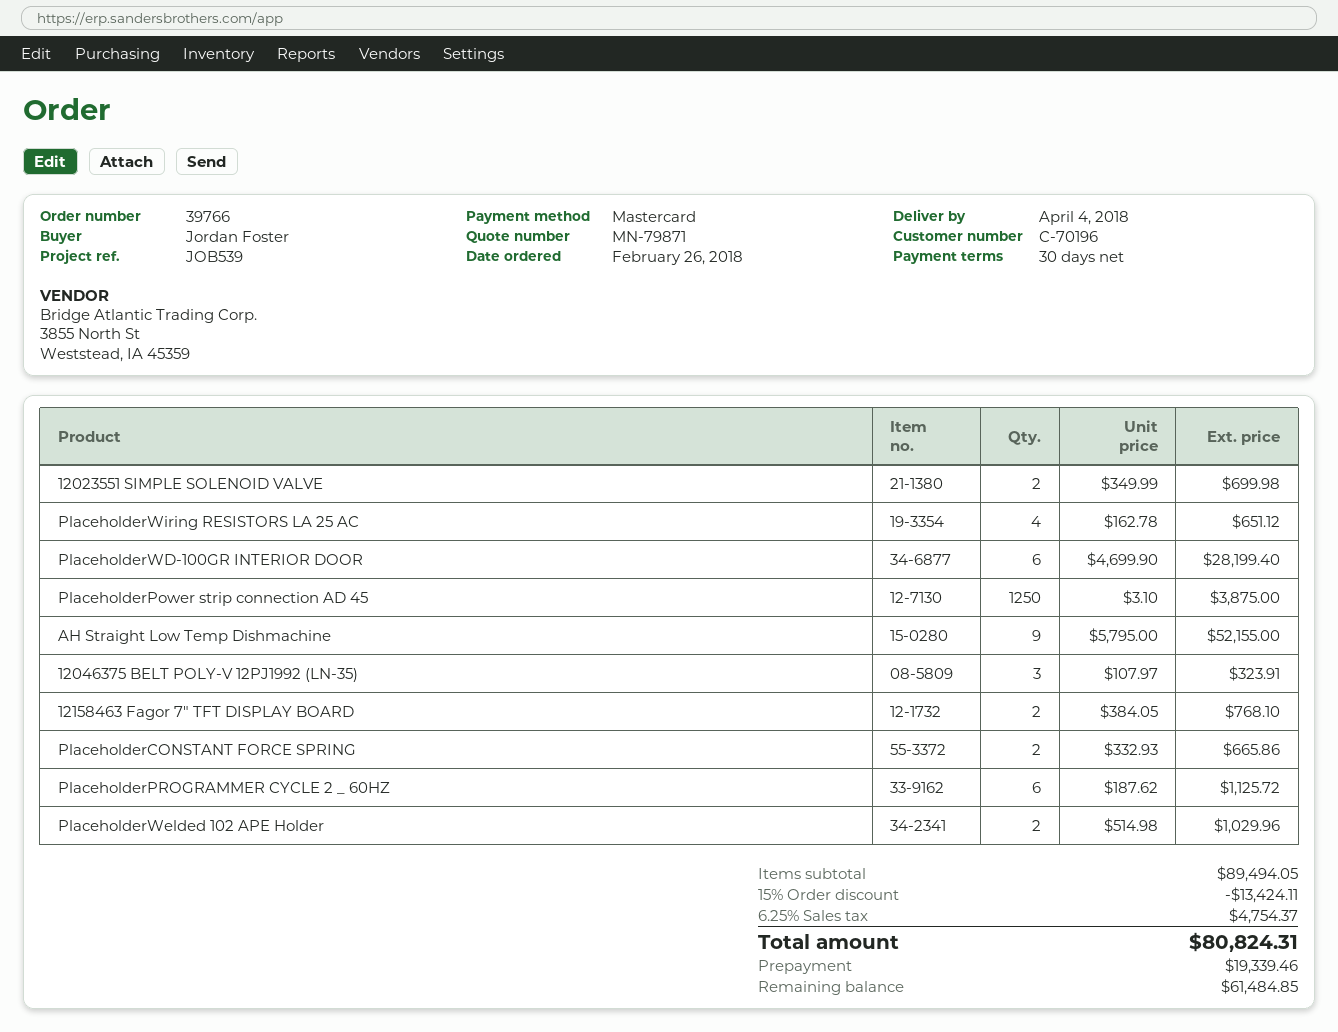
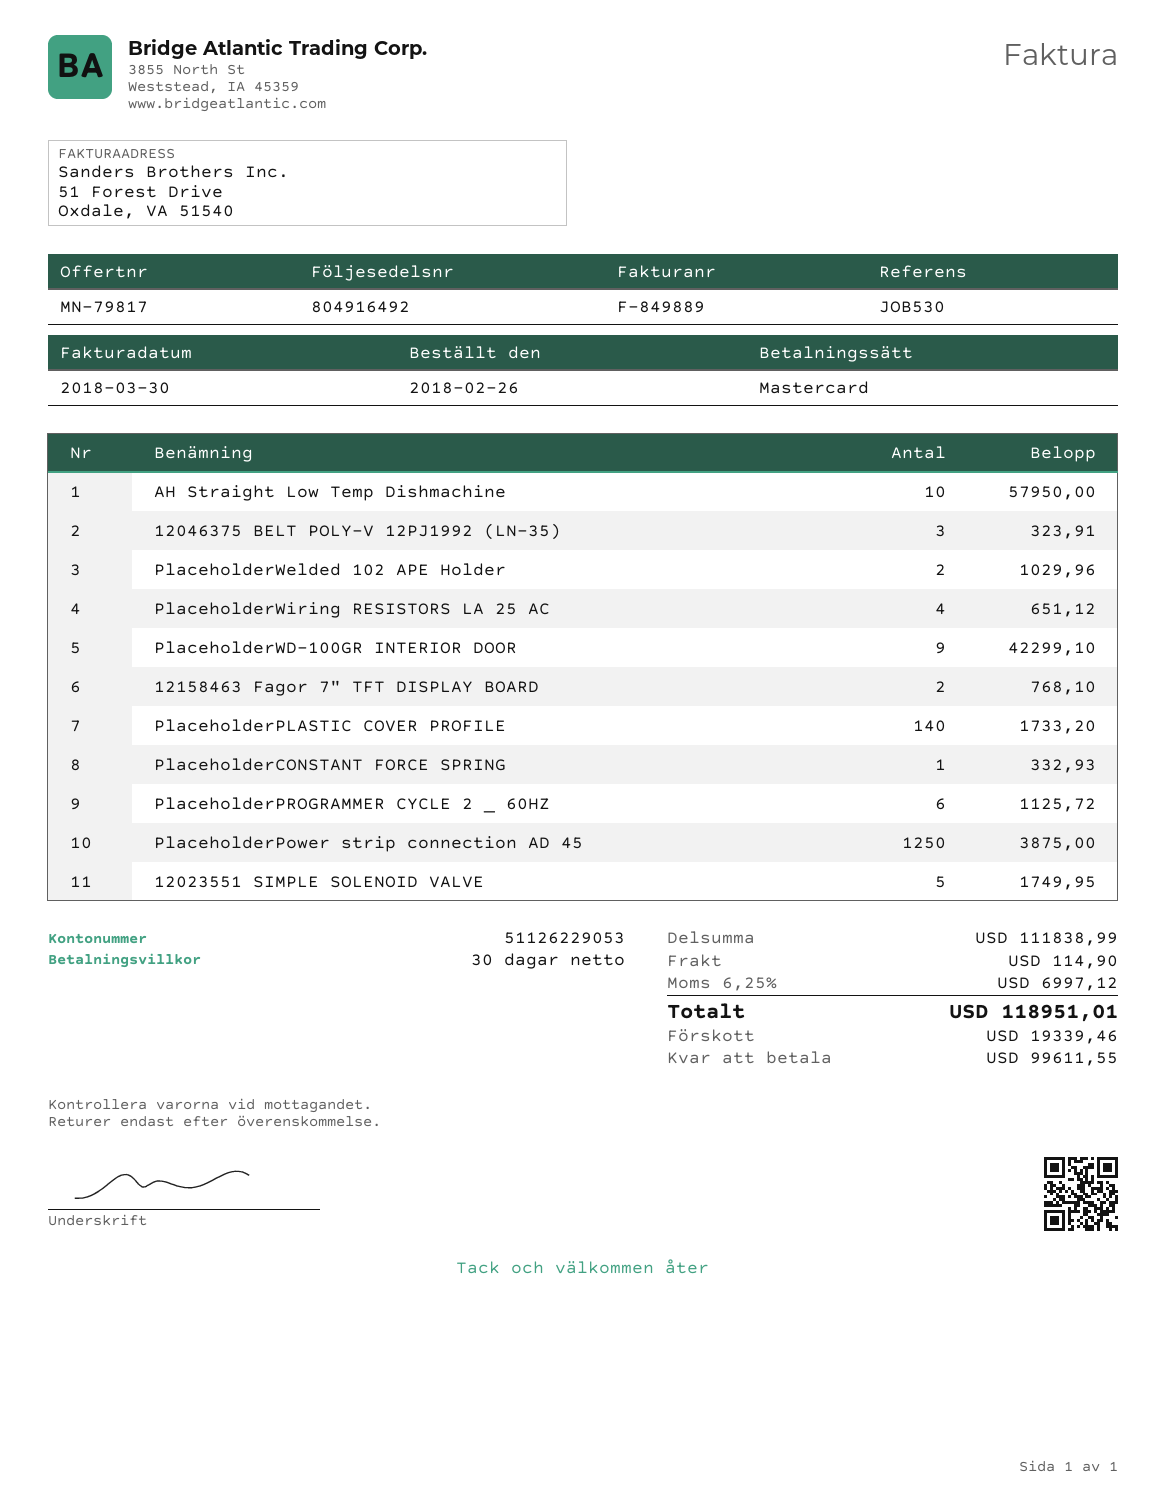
quote number: MN-79871 -> MN-79817
reference: JOB539 -> JOB530
12023551 SIMPLE SOLENOID VALVE: 2 for 699.98 -> 5 for 1749.95
PlaceholderWD-100GR INTERIOR DOOR: 6 for 28199.40 -> 9 for 42299.10
AH Straight Low Temp Dishmachine: 9 for 52155.00 -> 10 for 57950.00
PlaceholderCONSTANT FORCE SPRING: 2 for 665.86 -> 1 for 332.93
PlaceholderPLASTIC COVER PROFILE: none -> 140 for 1733.20
subtotal: 89494.05 -> 111838.99
discount: 15% = 13424.11 -> none
shipping: none -> 114.90
tax: 6.25% = 4754.37 -> 6.25% = 6997.12
total: 80824.31 -> 118951.01
balance: 61484.85 -> 99611.55

